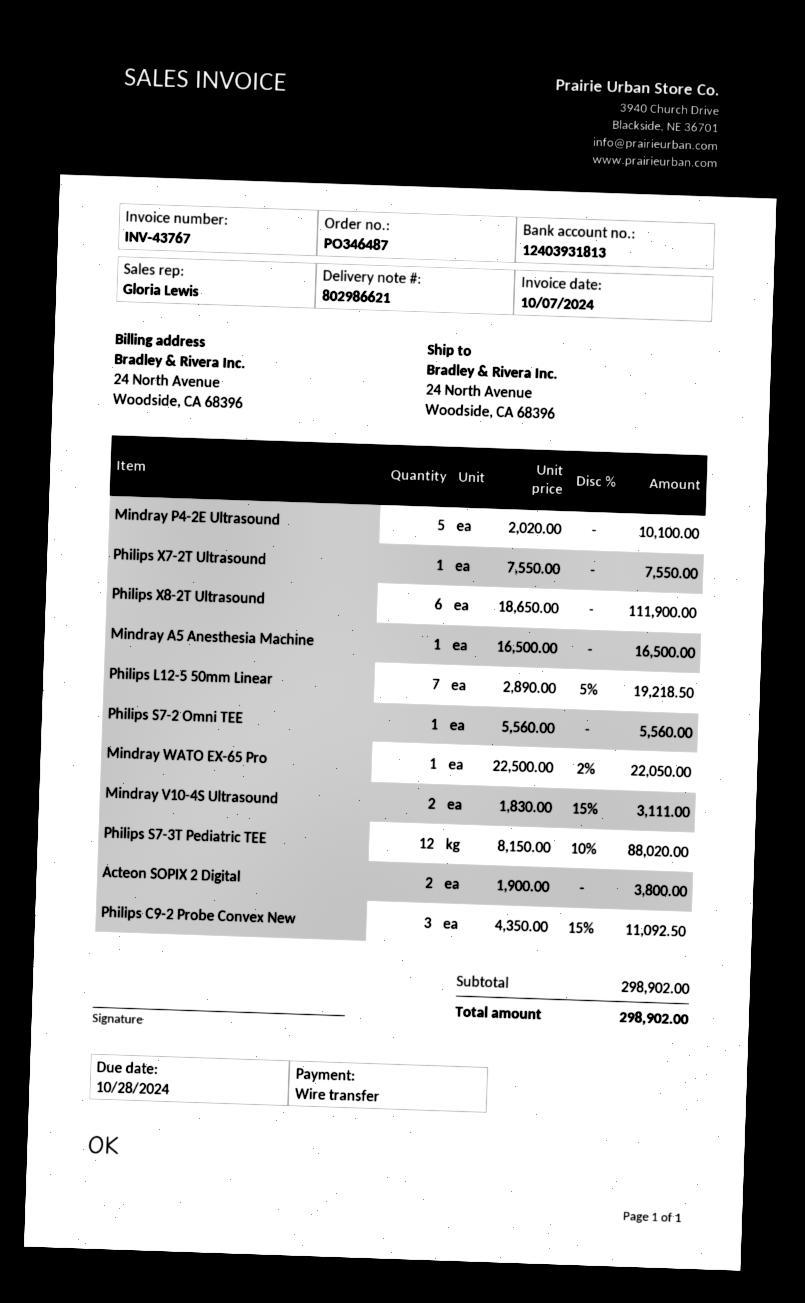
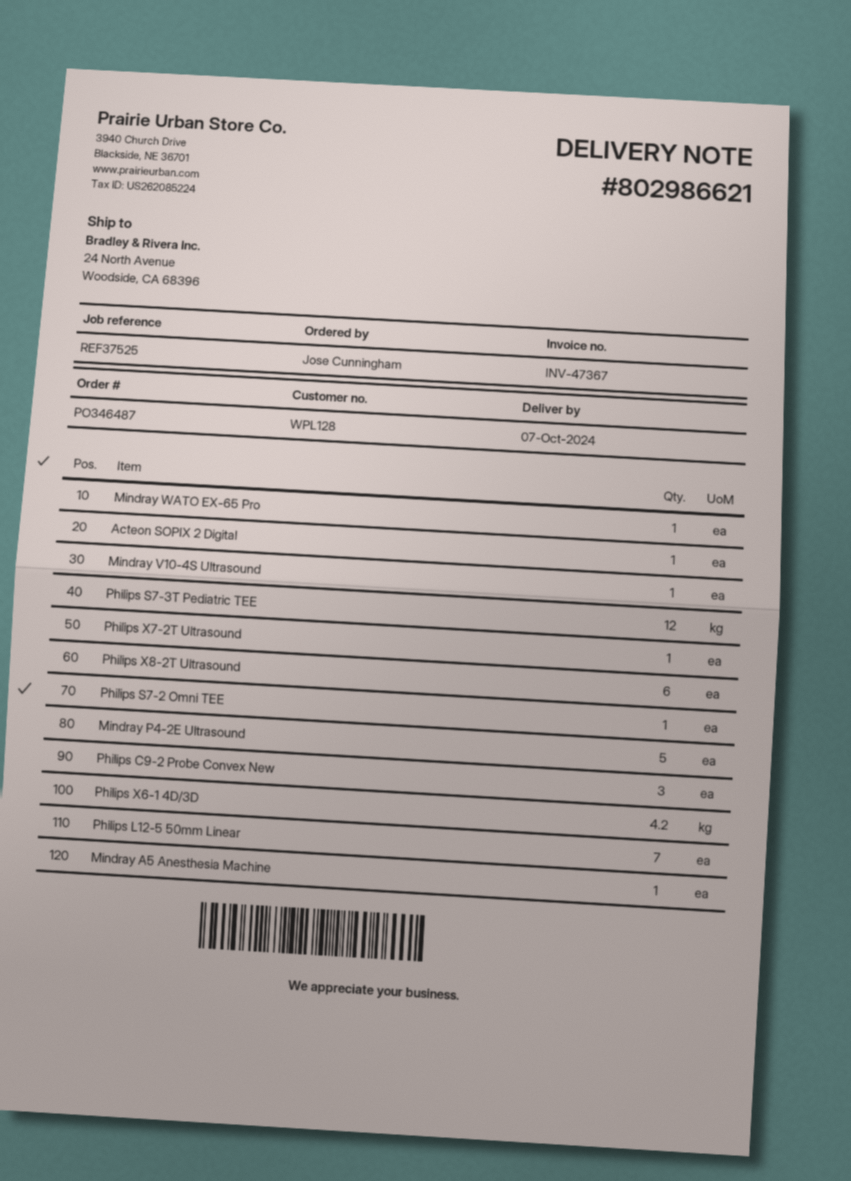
invoice number: INV-43767 -> INV-47367
Mindray V10-4S Ultrasound: 2 -> 1
Acteon SOPIX 2 Digital: 2 -> 1
Philips X6-1 4D/3D: none -> 4.2

